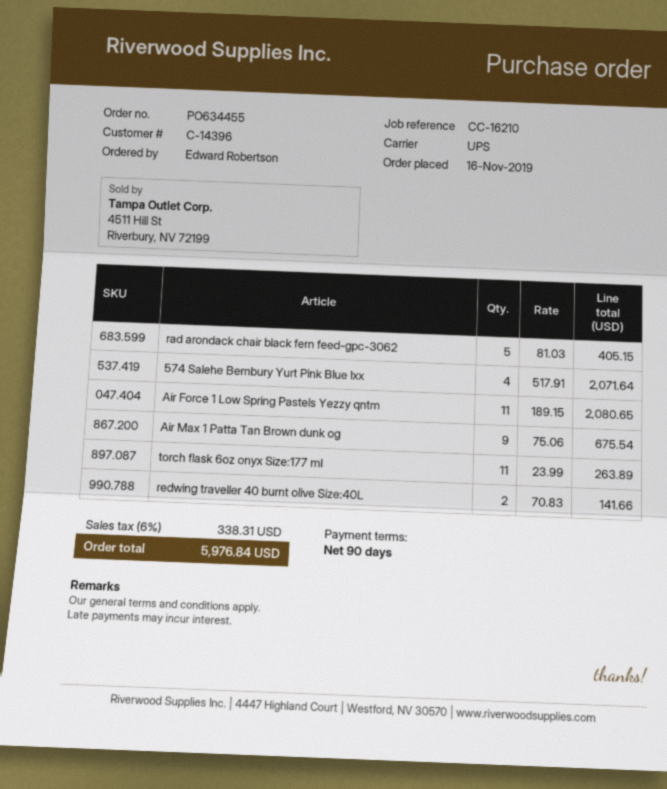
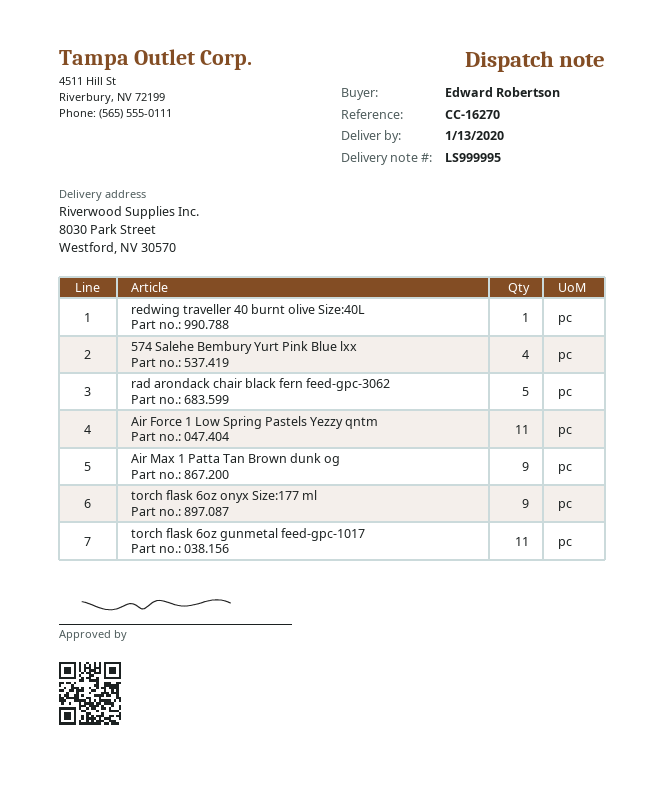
reference: CC-16210 -> CC-16270
torch flask 6oz onyx Size:177 ml: 11 -> 9
redwing traveller 40 burnt olive Size:40L: 2 -> 1
torch flask 6oz gunmetal feed-gpc-1017: none -> 11

